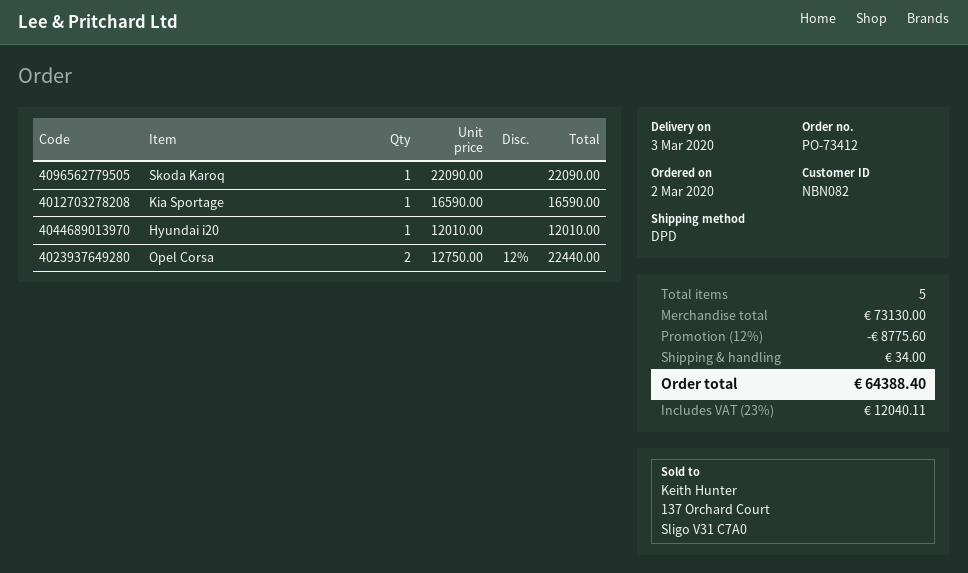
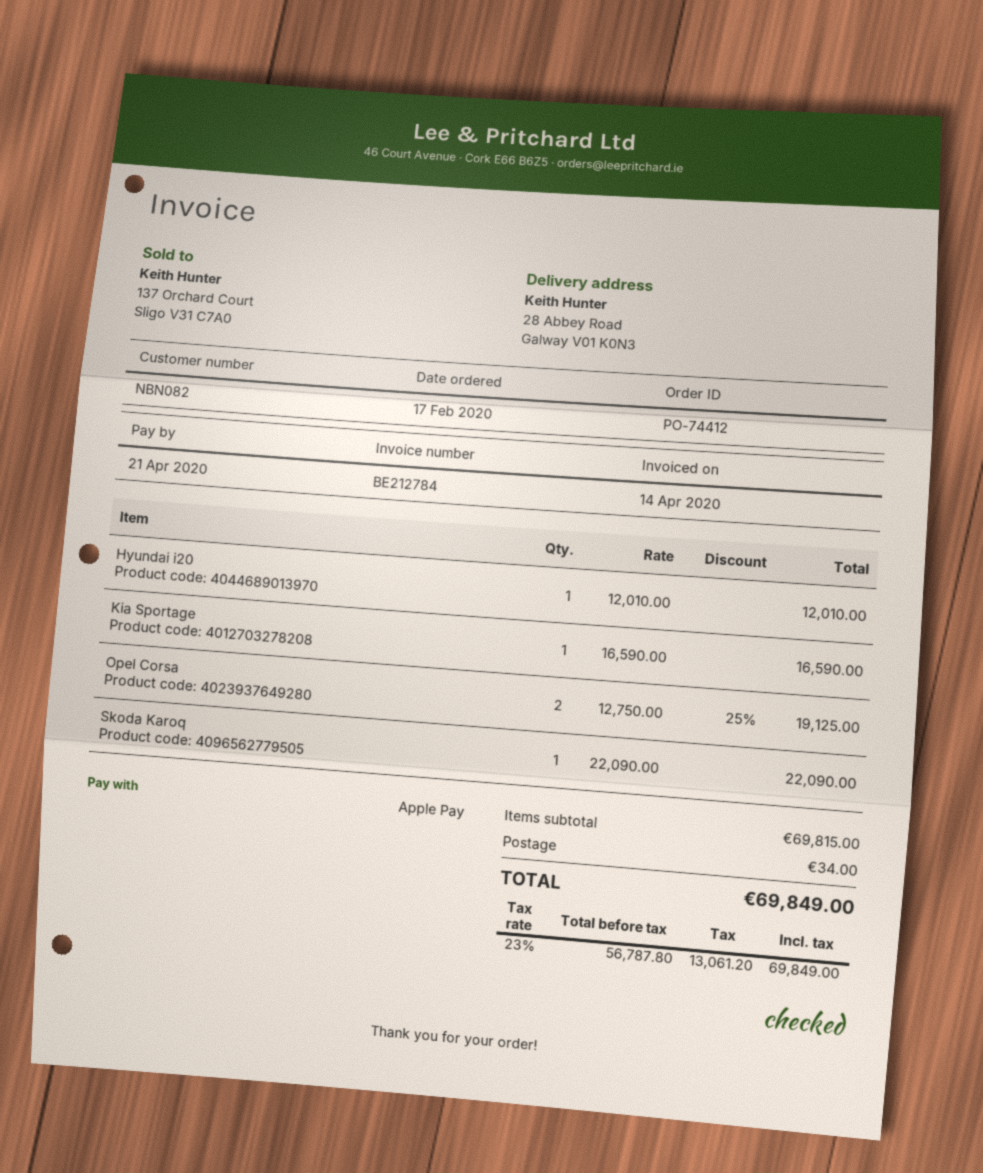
order number: PO-73412 -> PO-74412
order date: 2020-03-02 -> 2020-02-17
Opel Corsa: 2 x 12750.00 - 12% = 22440.00 -> 2 x 12750.00 - 25% = 19125.00
subtotal: 73130.00 -> 69815.00
discount: 12% = 8775.60 -> none
tax: 23% = 12040.11 -> 23% = 13061.20
total: 64388.40 -> 69849.00

